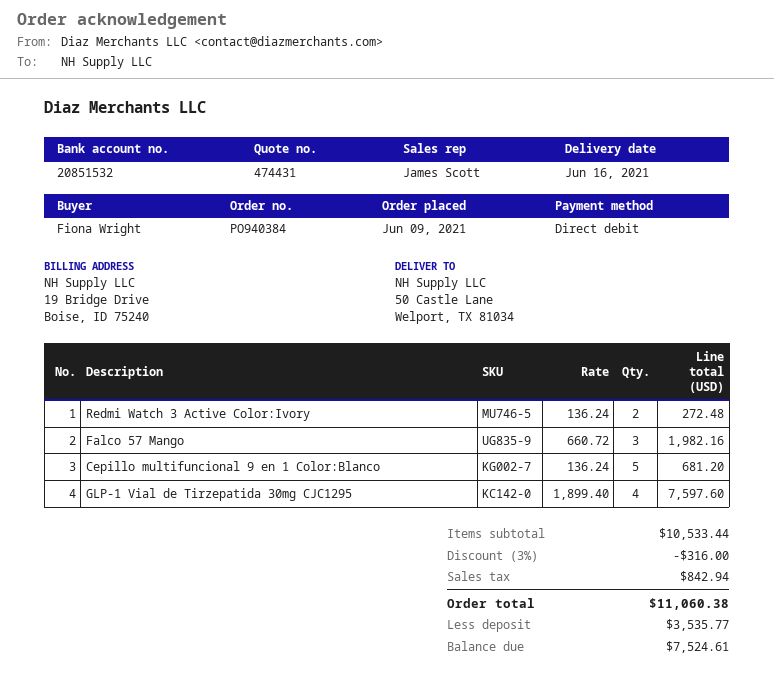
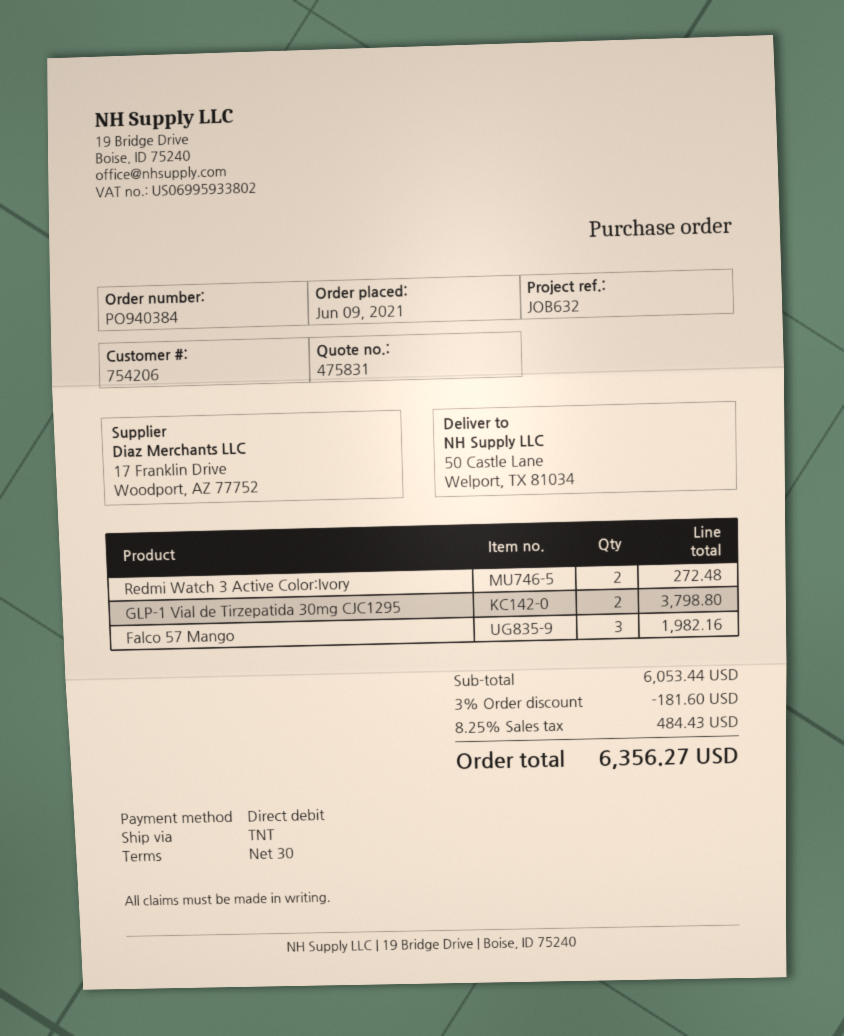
quote number: 474431 -> 475831
Cepillo multifuncional 9 en 1 Color:Blanco: 5 for 681.20 -> none
GLP-1 Vial de Tirzepatida 30mg CJC1295: 4 for 7597.60 -> 2 for 3798.80
subtotal: 10533.44 -> 6053.44
discount: 3% = 316.00 -> 3% = 181.60
tax: 842.94 -> 484.43
total: 11060.38 -> 6356.27

